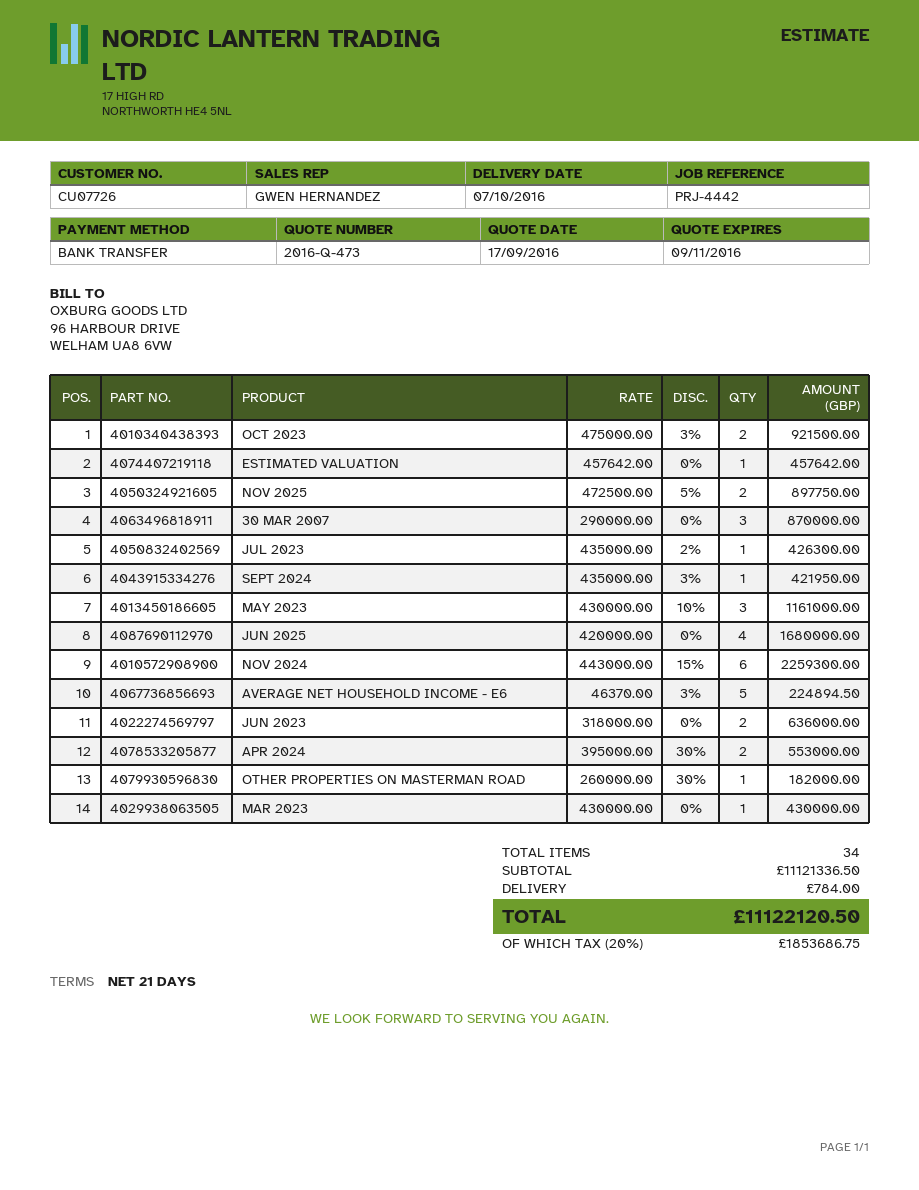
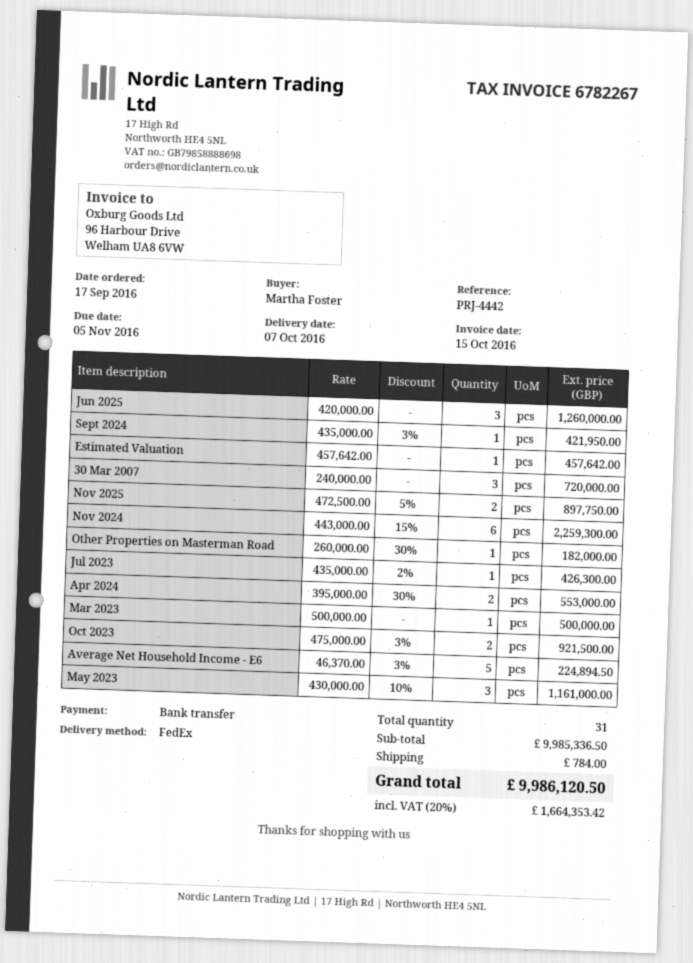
30 MAR 2007: 3 x 290000.00 = 870000.00 -> 3 x 240000.00 = 720000.00
JUN 2025: 4 x 420000.00 = 1680000.00 -> 3 x 420000.00 = 1260000.00
JUN 2023: 2 x 318000.00 = 636000.00 -> none
MAR 2023: 1 x 430000.00 = 430000.00 -> 1 x 500000.00 = 500000.00
total quantity: 34 -> 31
subtotal: 11121336.50 -> 9985336.50
tax: 20% = 1853686.75 -> 20% = 1664353.42
total: 11122120.50 -> 9986120.50

